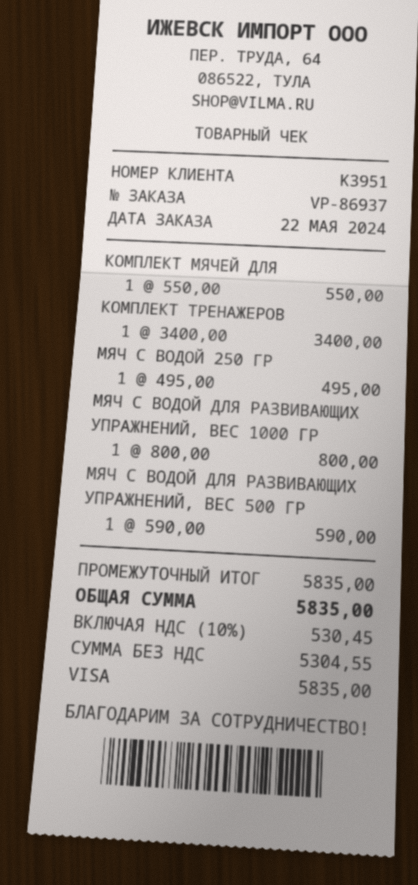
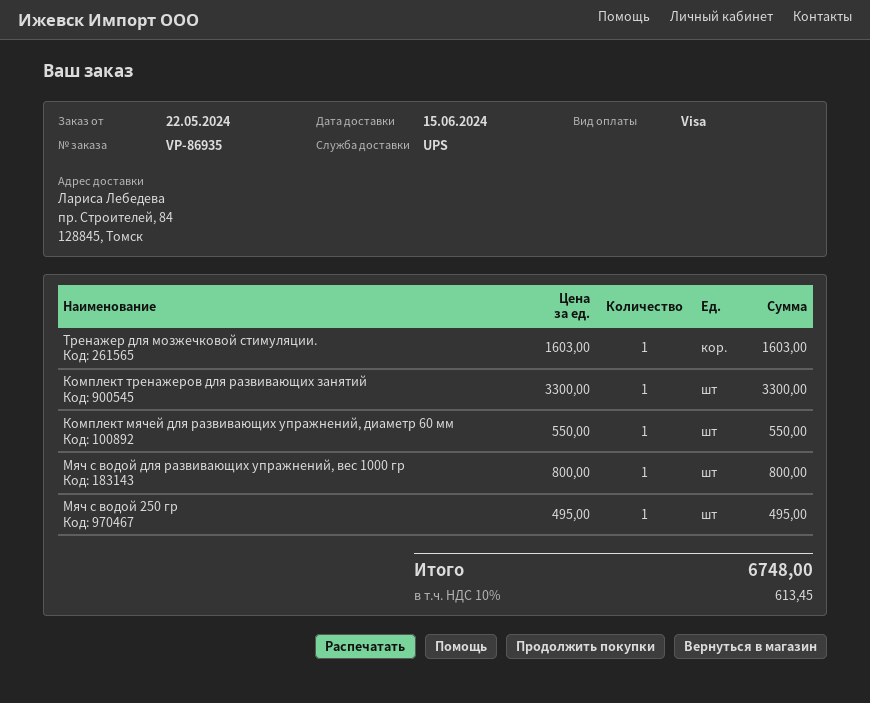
order number: VP-86937 -> VP-86935
КОМПЛЕКТ ТРЕНАЖЕРОВ: 1 x 3400.00 = 3400.00 -> 1 x 3300.00 = 3300.00
МЯЧ С ВОДОЙ ДЛЯ РАЗВИВАЮЩИХ УПРАЖНЕНИЙ, ВЕС 500 ГР: 1 x 590.00 = 590.00 -> none
Тренажер для мозжечковой стимуляции.: none -> 1 x 1603.00 = 1603.00
tax: 10% = 530.45 -> 10% = 613.45
total: 5835.00 -> 6748.00

